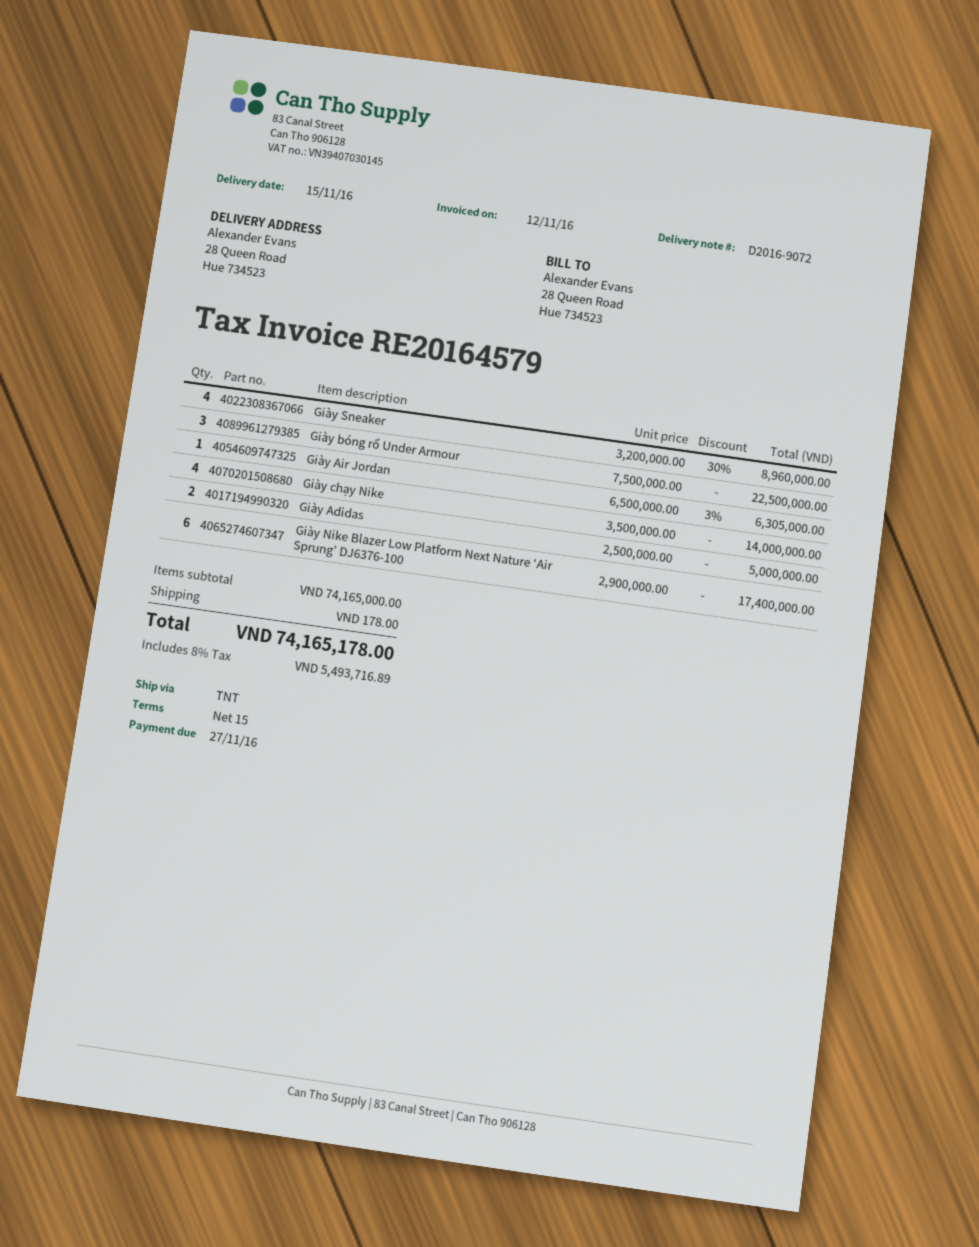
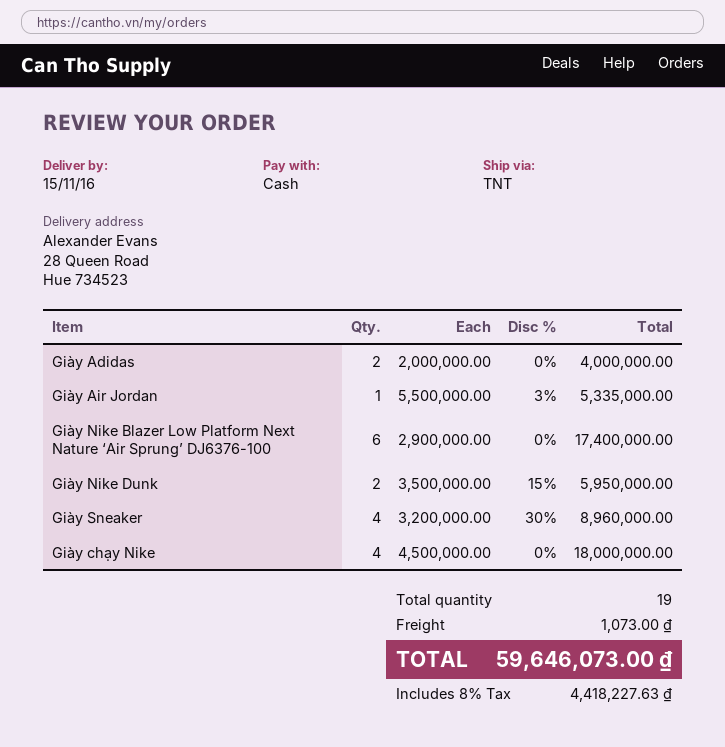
Giày bóng rổ Under Armour: 3 x 7500000.00 = 22500000.00 -> none
Giày Air Jordan: 1 x 6500000.00 - 3% = 6305000.00 -> 1 x 5500000.00 - 3% = 5335000.00
Giày chạy Nike: 4 x 3500000.00 = 14000000.00 -> 4 x 4500000.00 = 18000000.00
Giày Adidas: 2 x 2500000.00 = 5000000.00 -> 2 x 2000000.00 = 4000000.00
Giày Nike Dunk: none -> 2 x 3500000.00 - 15% = 5950000.00
shipping: 178.00 -> 1073.00
tax: 8% = 5493716.89 -> 8% = 4418227.63
total: 74165178.00 -> 59646073.00

